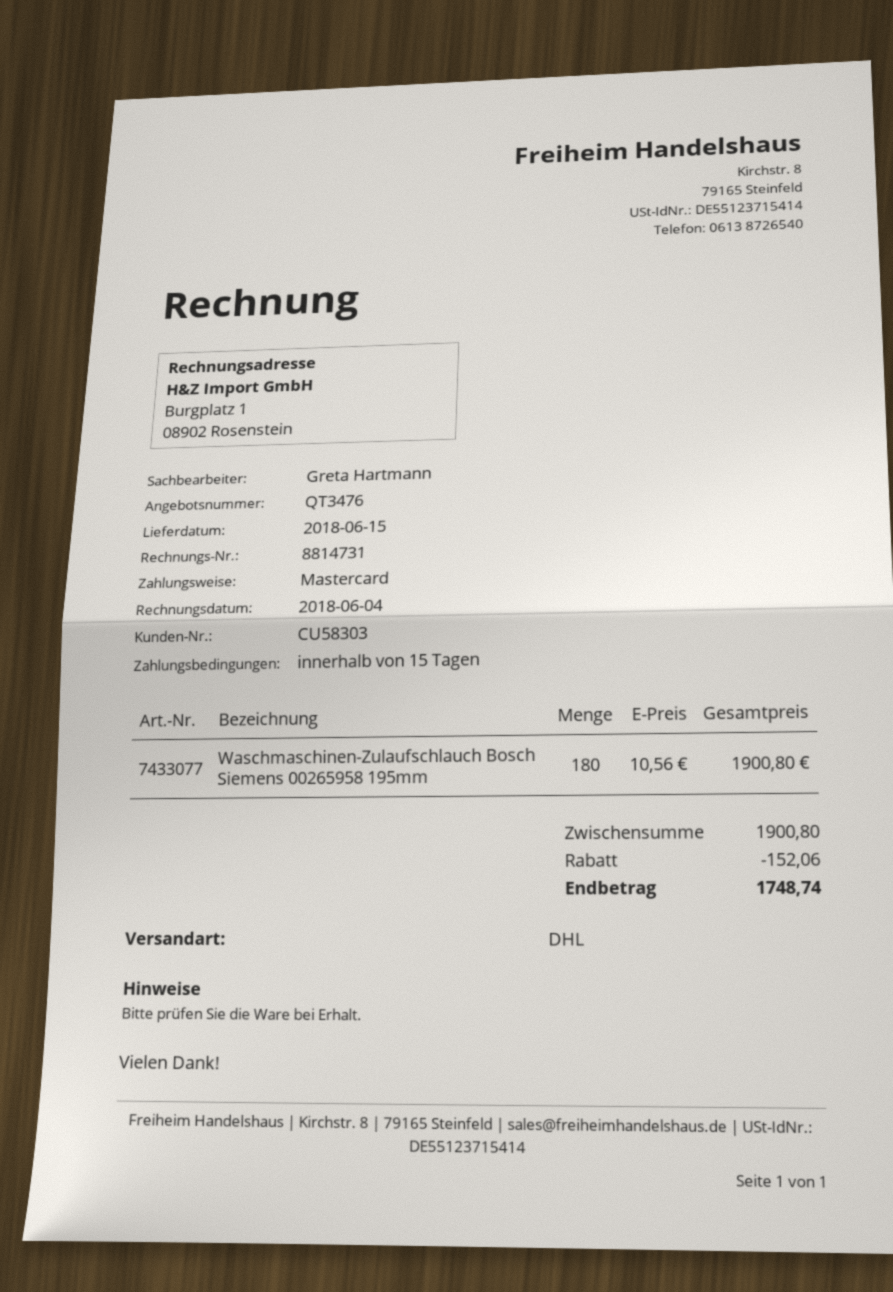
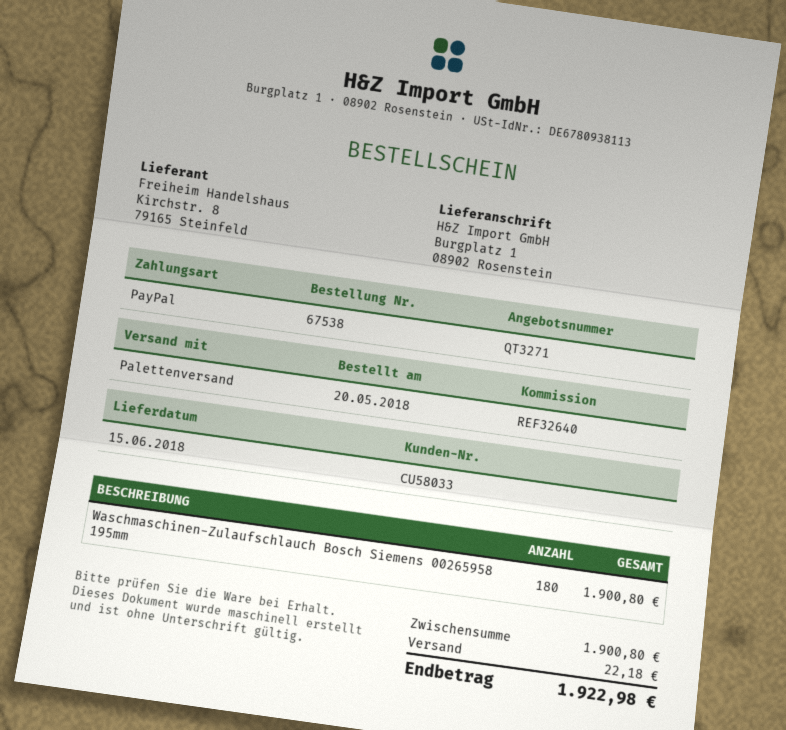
quote number: QT3476 -> QT3271
customer number: CU58303 -> CU58033
payment method: Mastercard -> PayPal
shipping method: DHL -> pallet freight
discount: 152.06 -> none
shipping: none -> 22.18
total: 1748.74 -> 1922.98

